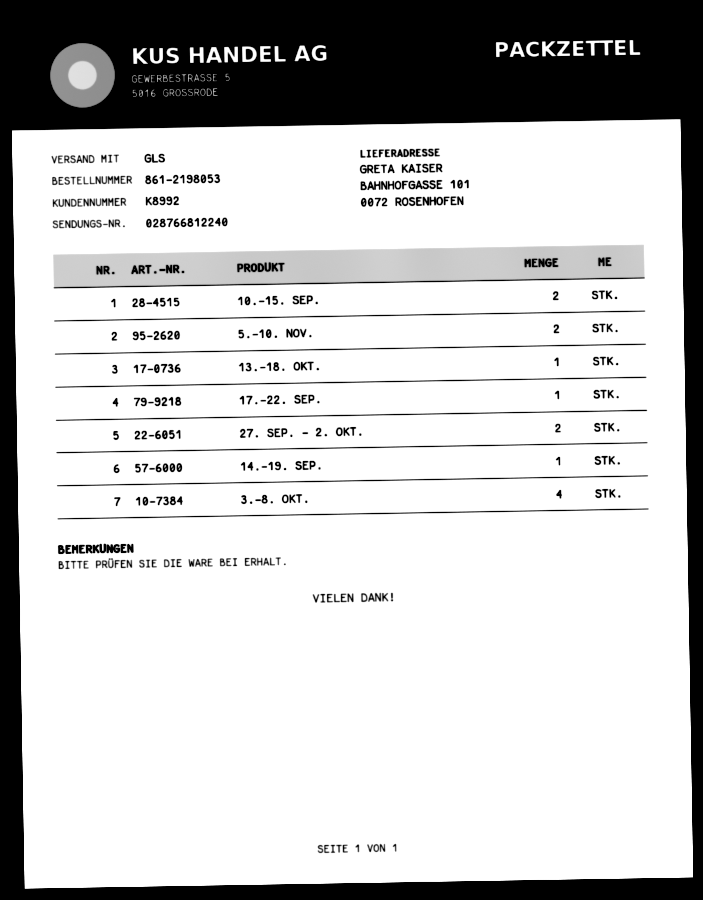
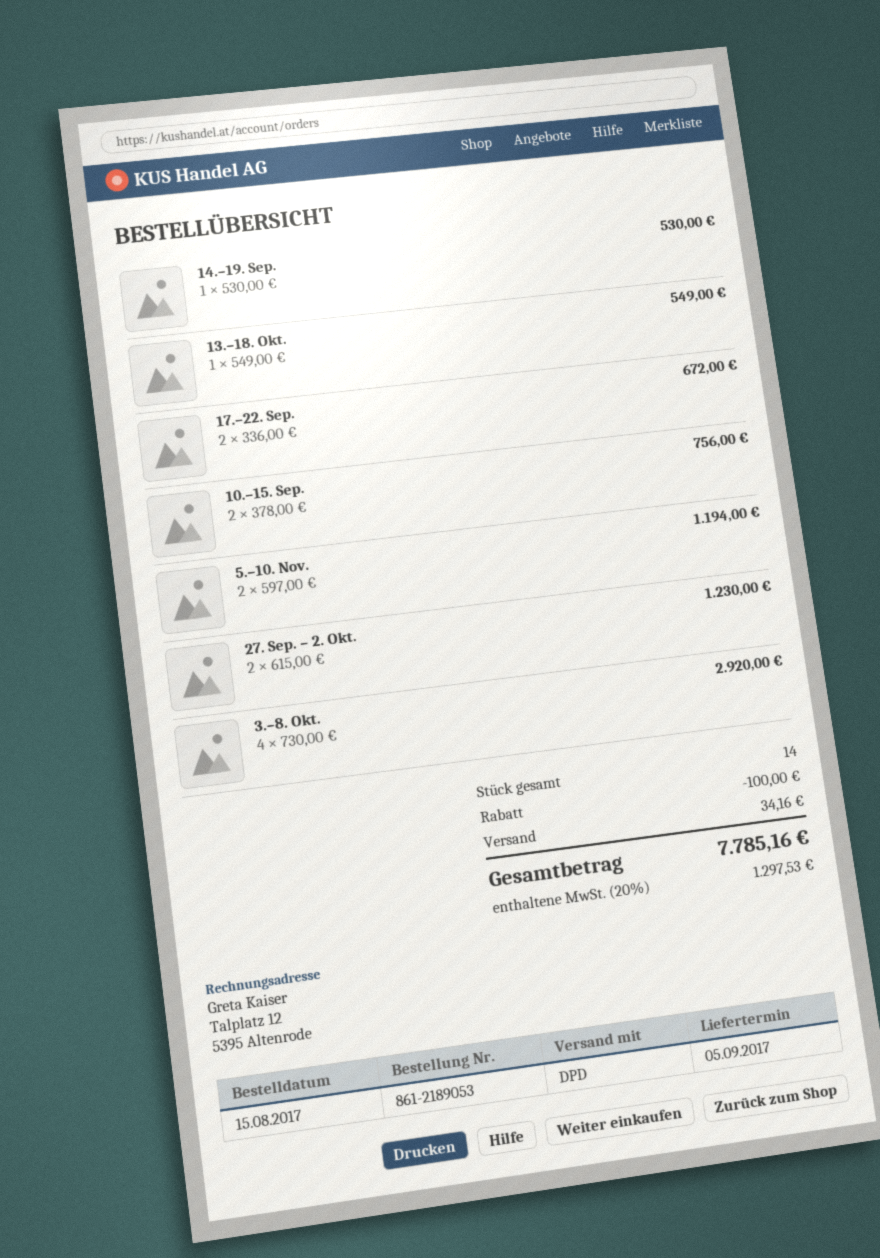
order number: 861-2198053 -> 861-2189053
shipping method: GLS -> DPD
17.–22. SEP.: 1 -> 2

